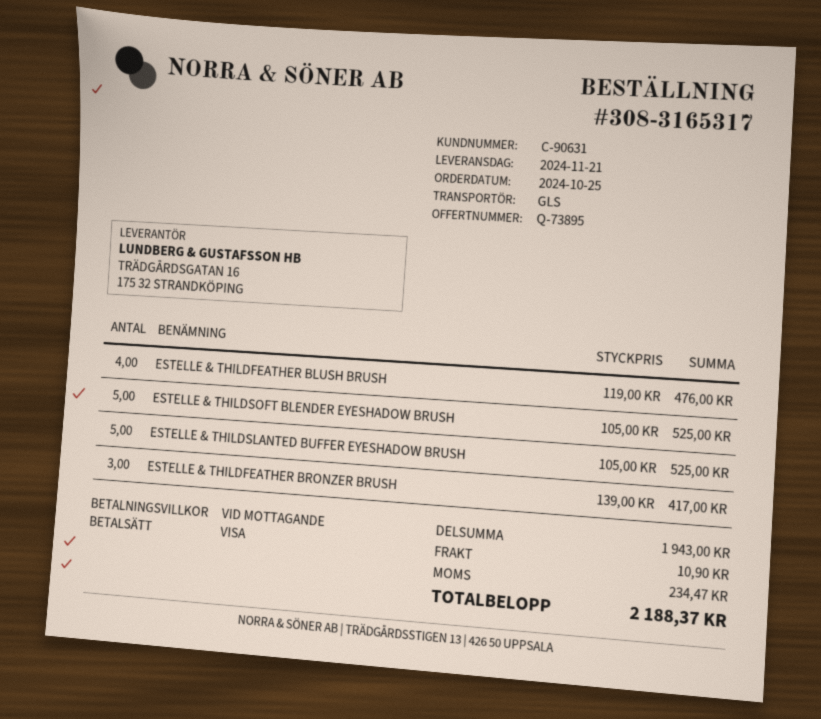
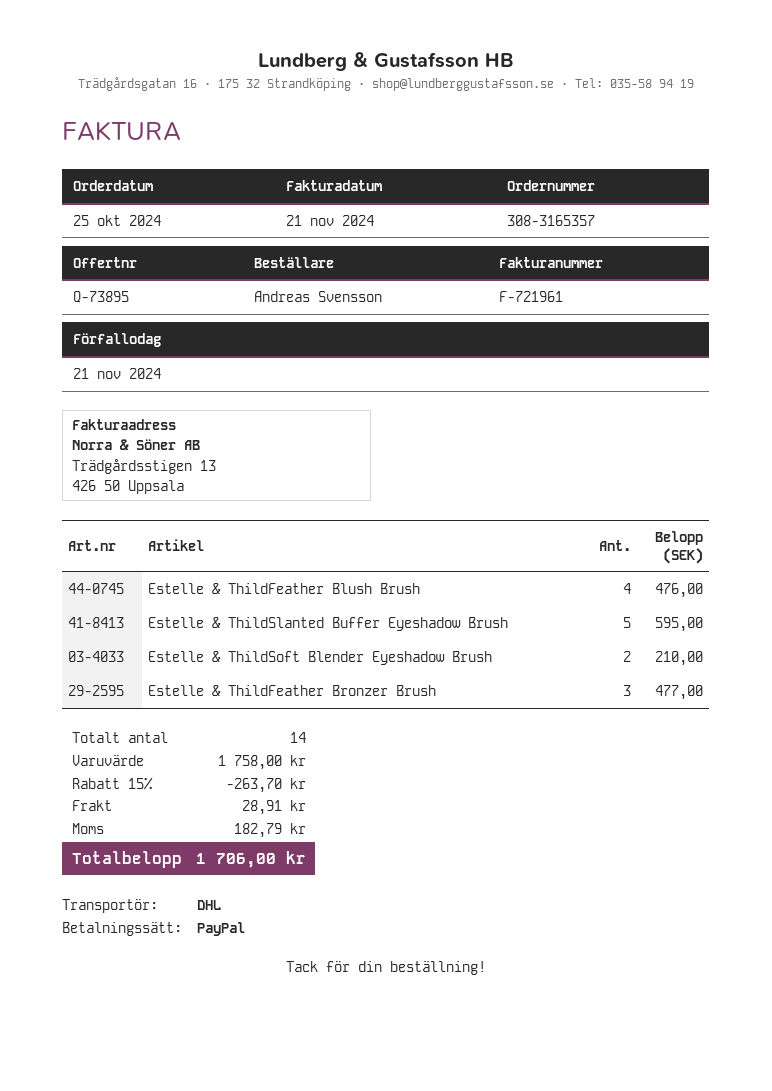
order number: 308-3165317 -> 308-3165357
payment method: Visa -> PayPal
shipping method: GLS -> DHL
ESTELLE & THILDSOFT BLENDER EYESHADOW BRUSH: 5 for 525.00 -> 2 for 210.00
ESTELLE & THILDSLANTED BUFFER EYESHADOW BRUSH: 5 for 525.00 -> 5 for 595.00
ESTELLE & THILDFEATHER BRONZER BRUSH: 3 for 417.00 -> 3 for 477.00
subtotal: 1943.00 -> 1758.00
discount: none -> 15% = 263.70
shipping: 10.90 -> 28.91
tax: 234.47 -> 182.79
total: 2188.37 -> 1706.00

